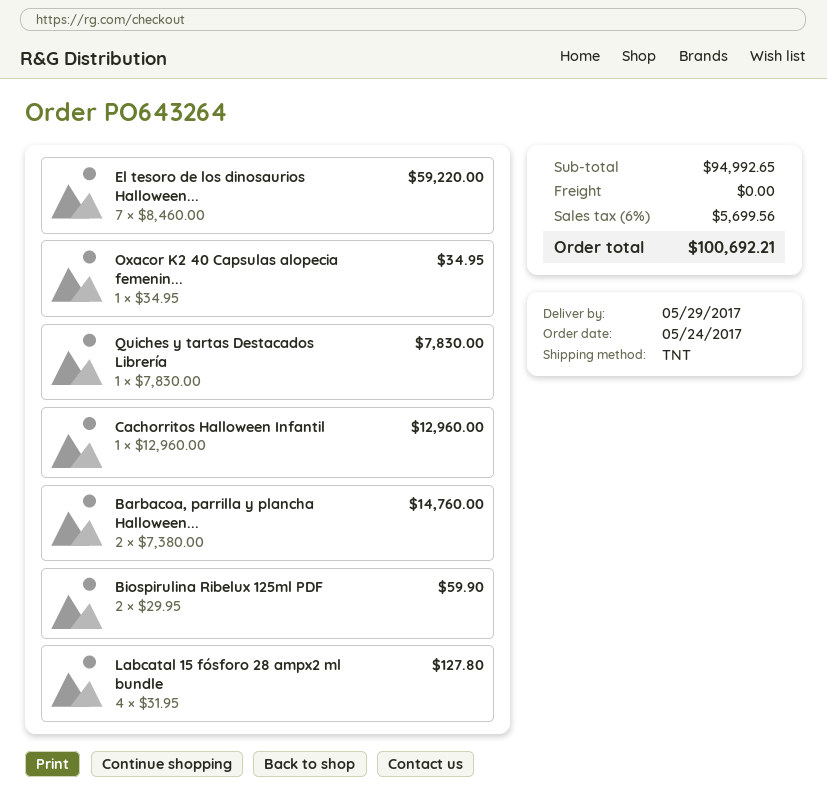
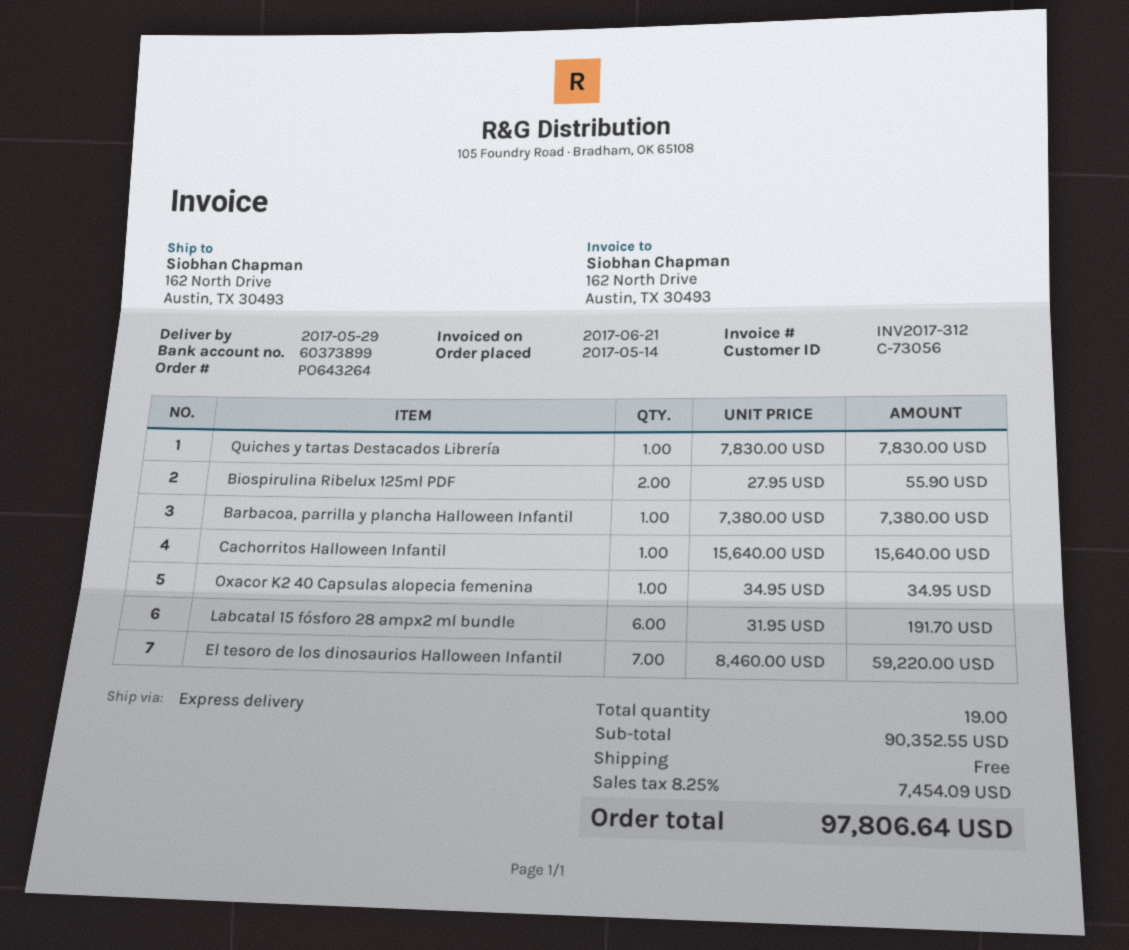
order date: 2017-05-24 -> 2017-05-14
shipping method: TNT -> express
Cachorritos Halloween Infantil: 1 x 12960.00 = 12960.00 -> 1 x 15640.00 = 15640.00
Barbacoa, parrilla y plancha Halloween...: 2 x 7380.00 = 14760.00 -> 1 x 7380.00 = 7380.00
Biospirulina Ribelux 125ml PDF: 2 x 29.95 = 59.90 -> 2 x 27.95 = 55.90
Labcatal 15 fósforo 28 ampx2 ml bundle: 4 x 31.95 = 127.80 -> 6 x 31.95 = 191.70
subtotal: 94992.65 -> 90352.55
tax: 6% = 5699.56 -> 8.25% = 7454.09
total: 100692.21 -> 97806.64

